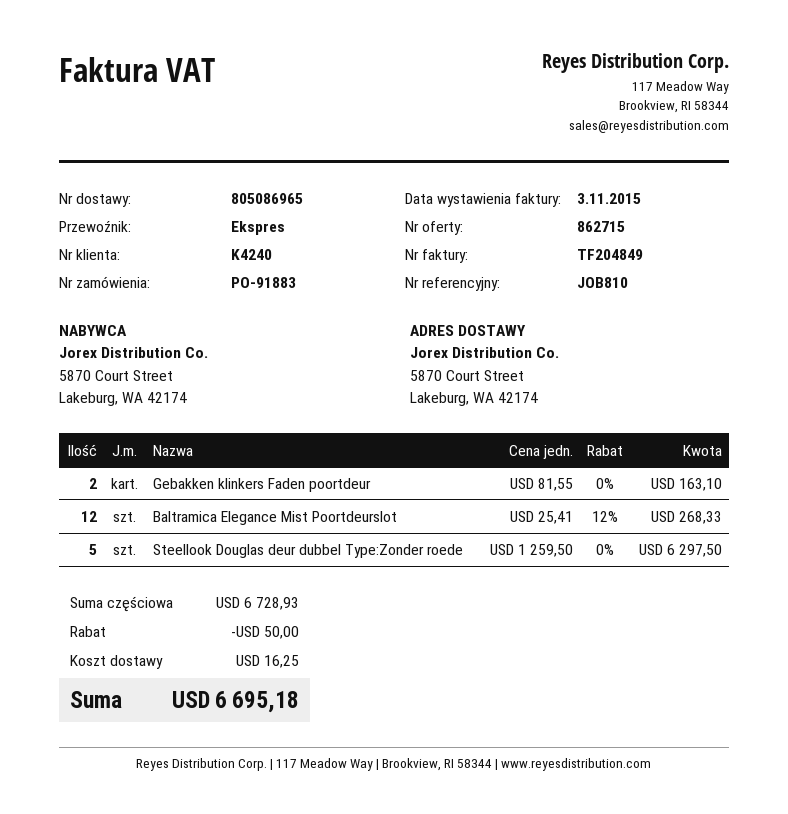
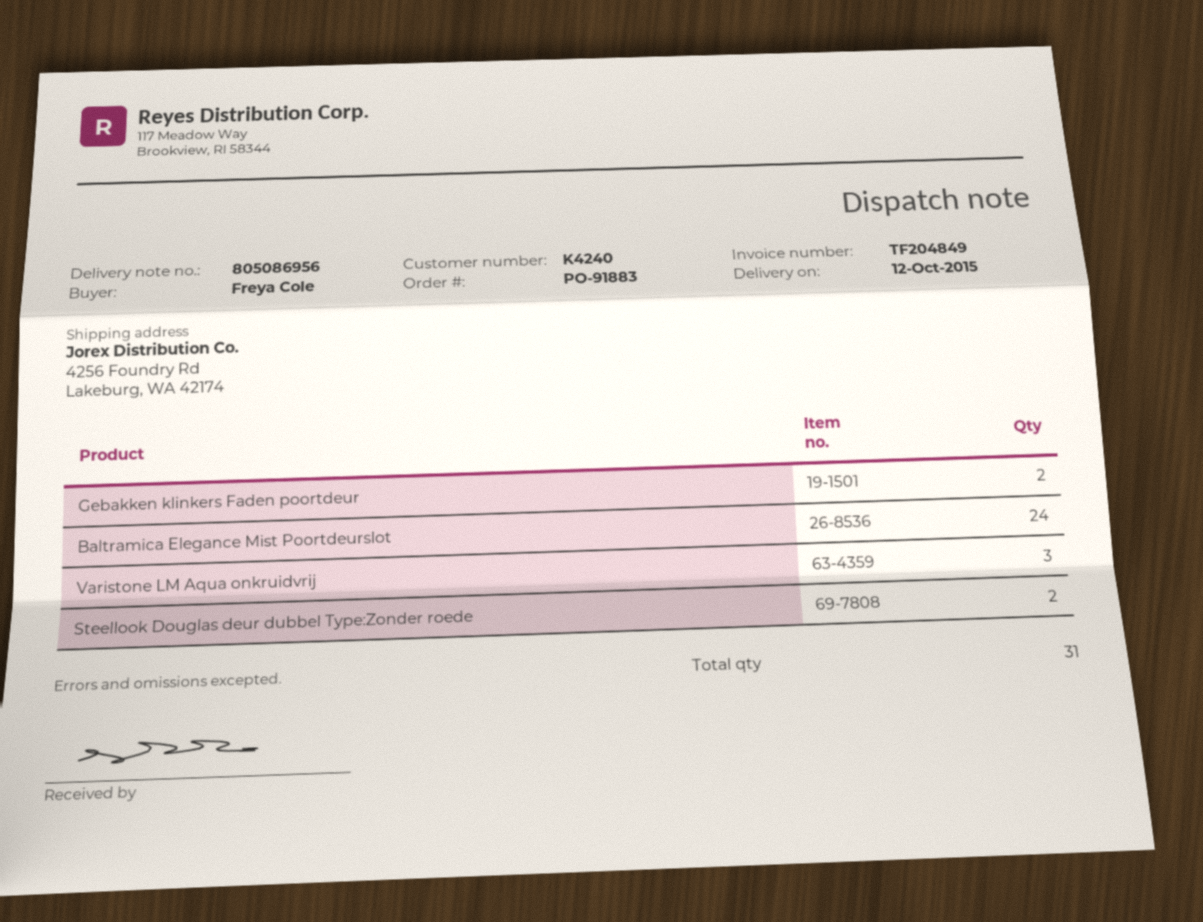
delivery note number: 805086965 -> 805086956
ship to: 5870 Court Street, Lakeburg, WA 42174 -> 4256 Foundry Rd, Lakeburg, WA 42174
Baltramica Elegance Mist Poortdeurslot: 12 -> 24
Steellook Douglas deur dubbel Type:Zonder roede: 5 -> 2
Varistone LM Aqua onkruidvrij: none -> 3

